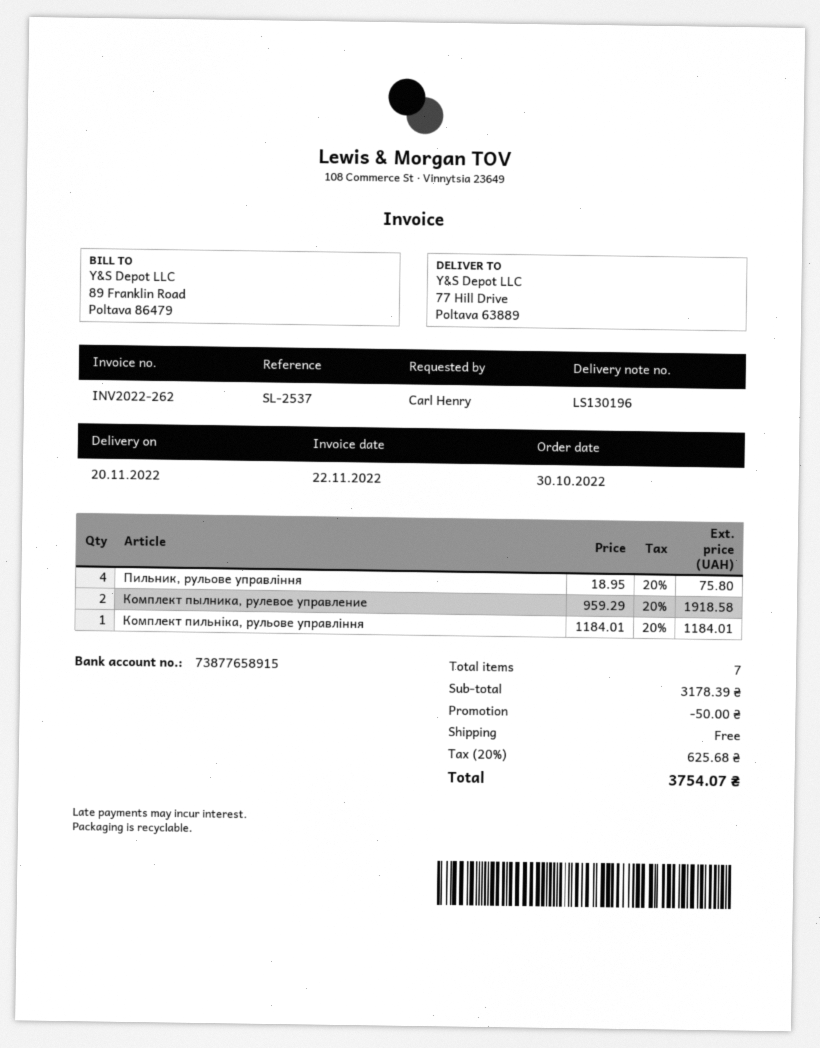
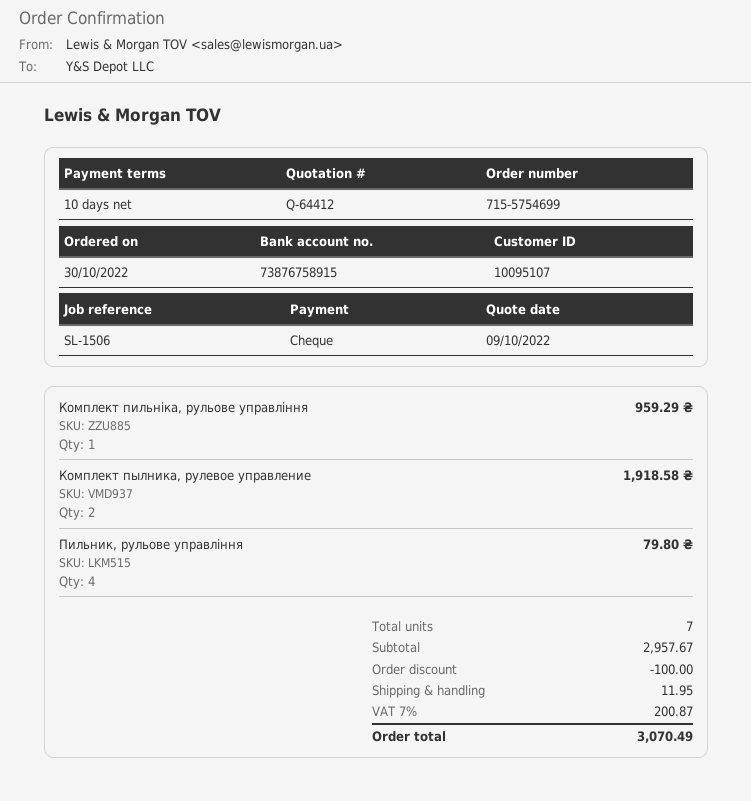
reference: SL-2537 -> SL-1506
bank account: 73877658915 -> 73876758915
Пильник, рульове управління: 4 for 75.80 -> 4 for 79.80
Комплект пильніка, рульове управління: 1 for 1184.01 -> 1 for 959.29
subtotal: 3178.39 -> 2957.67
discount: 50.00 -> 100.00
shipping: 0.00 -> 11.95
tax: 20% = 625.68 -> 7% = 200.87
total: 3754.07 -> 3070.49

